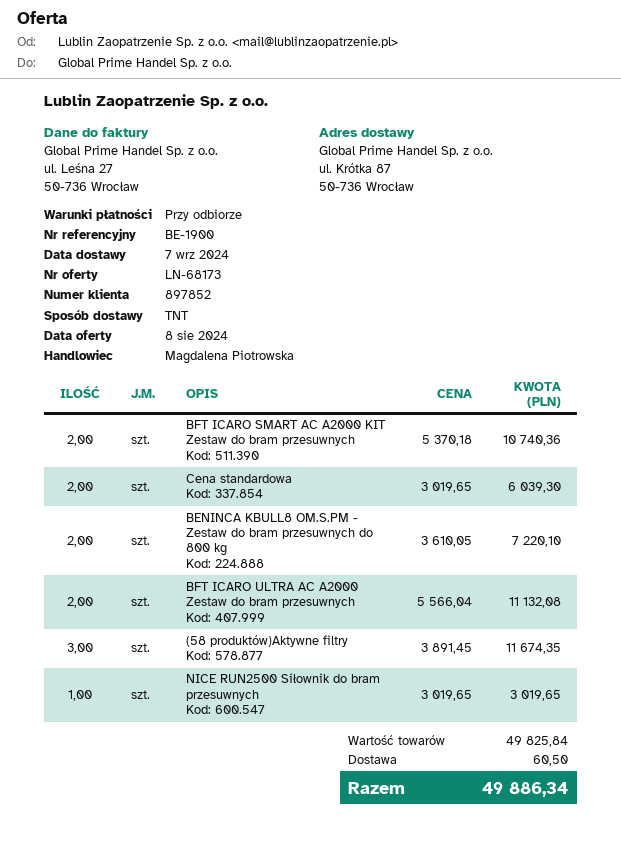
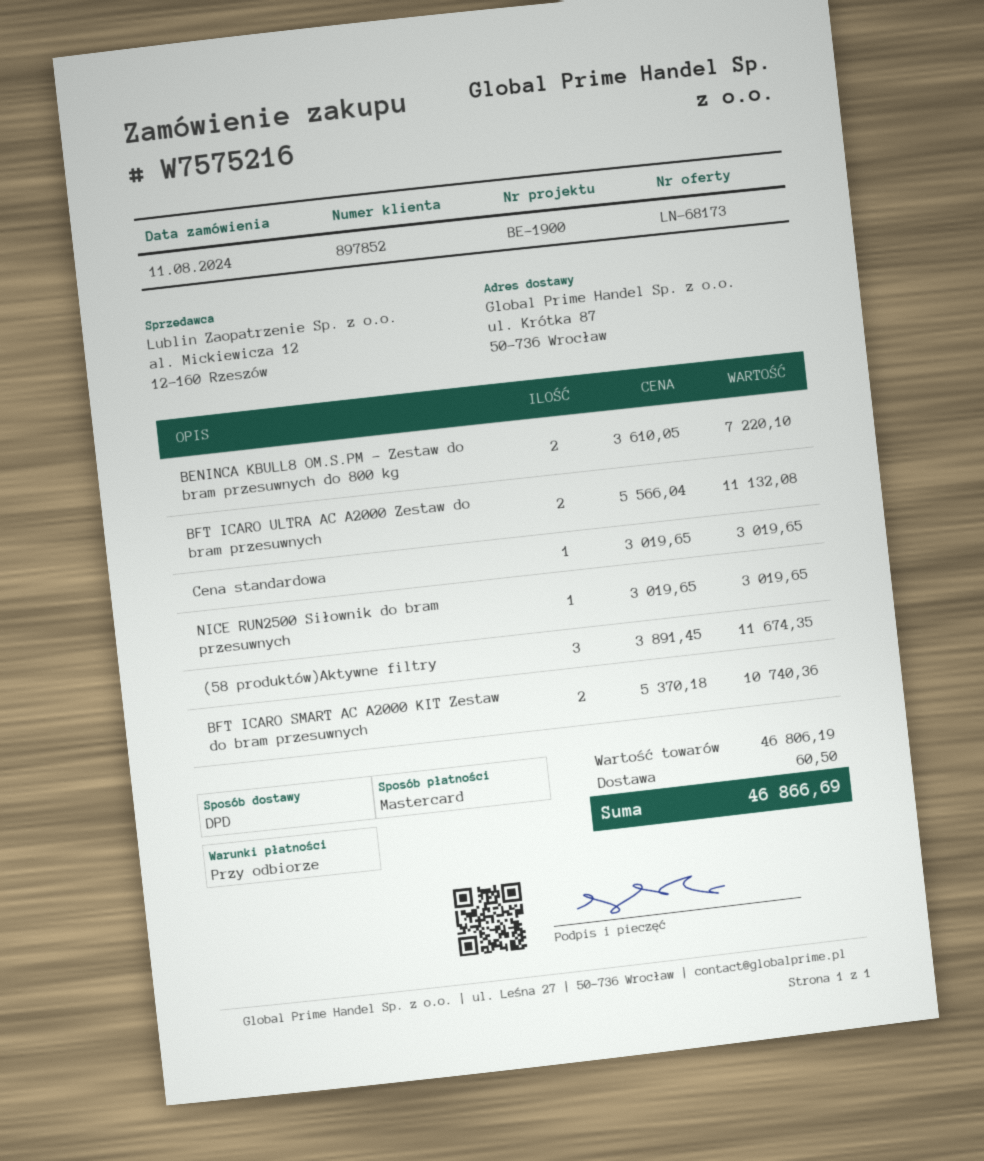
shipping method: TNT -> DPD
Cena standardowa: 2 x 3019.65 = 6039.30 -> 1 x 3019.65 = 3019.65
subtotal: 49825.84 -> 46806.19
total: 49886.34 -> 46866.69

